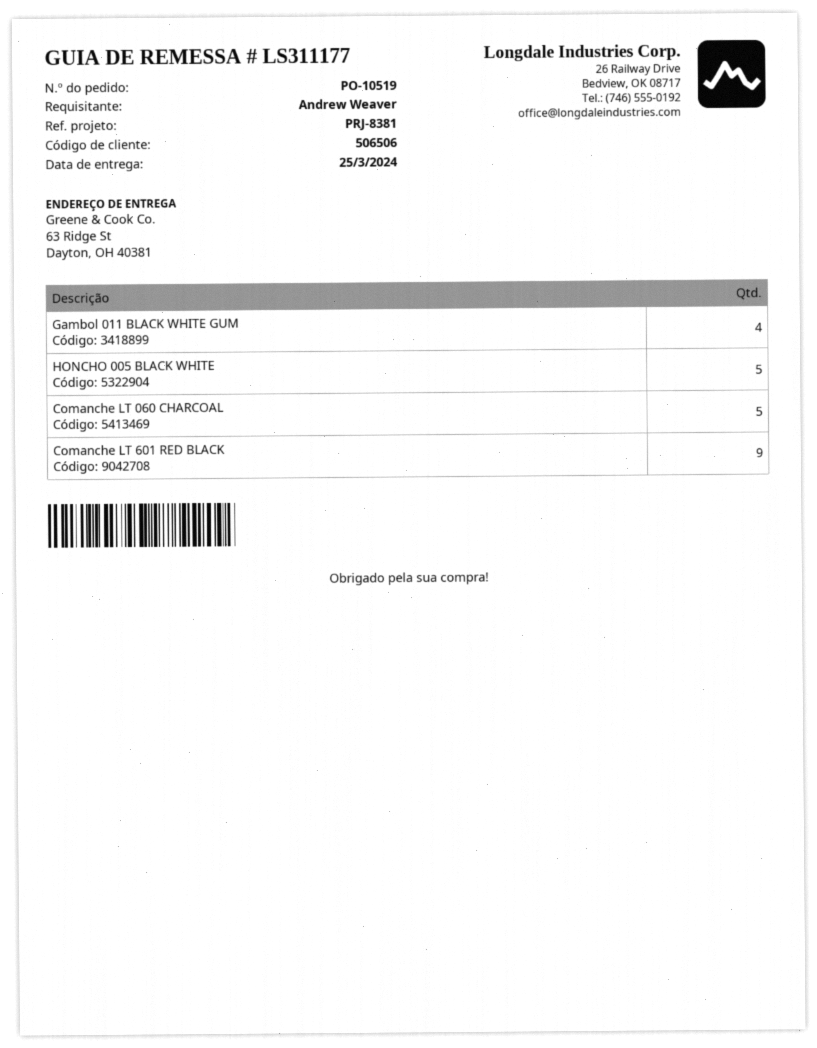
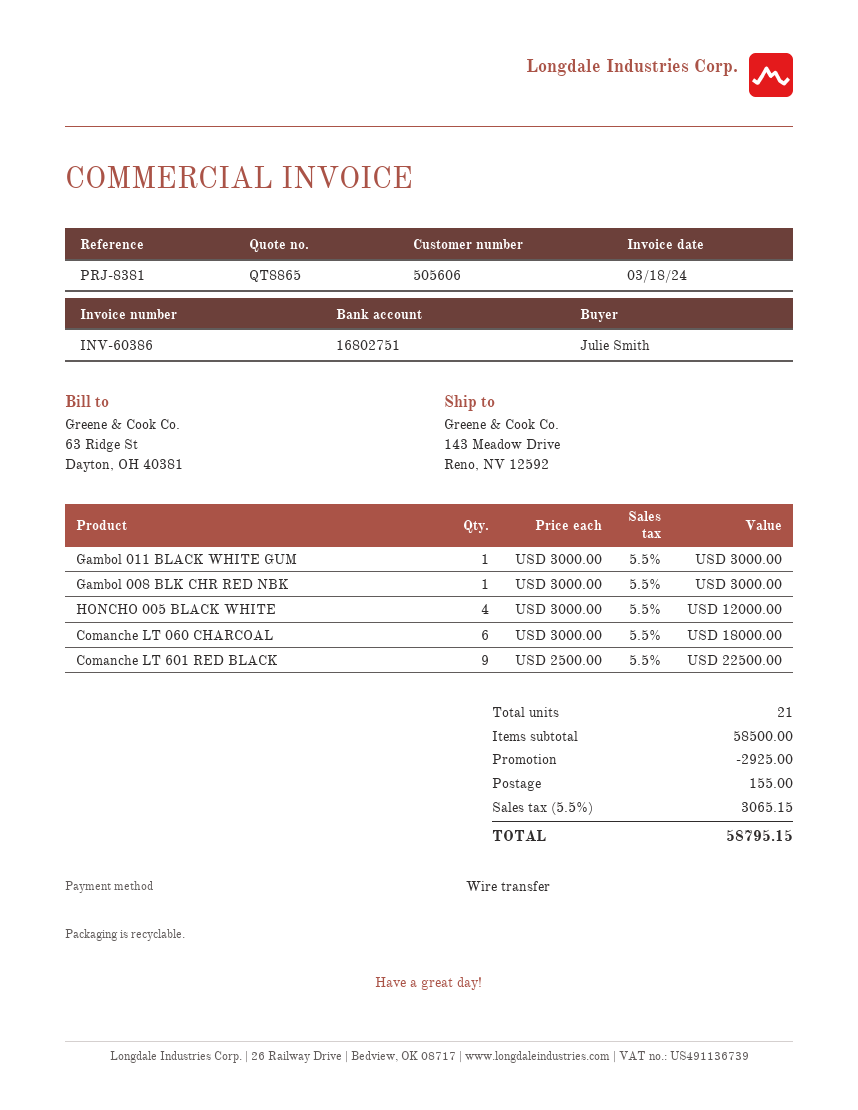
customer number: 506506 -> 505606
ordered by: Andrew Weaver -> Julie Smith
ship to: 63 Ridge St, Dayton, OH 40381 -> 143 Meadow Drive, Reno, NV 12592
Gambol 011 BLACK WHITE GUM: 4 -> 1
HONCHO 005 BLACK WHITE: 5 -> 4
Comanche LT 060 CHARCOAL: 5 -> 6
Gambol 008 BLK CHR RED NBK: none -> 1

